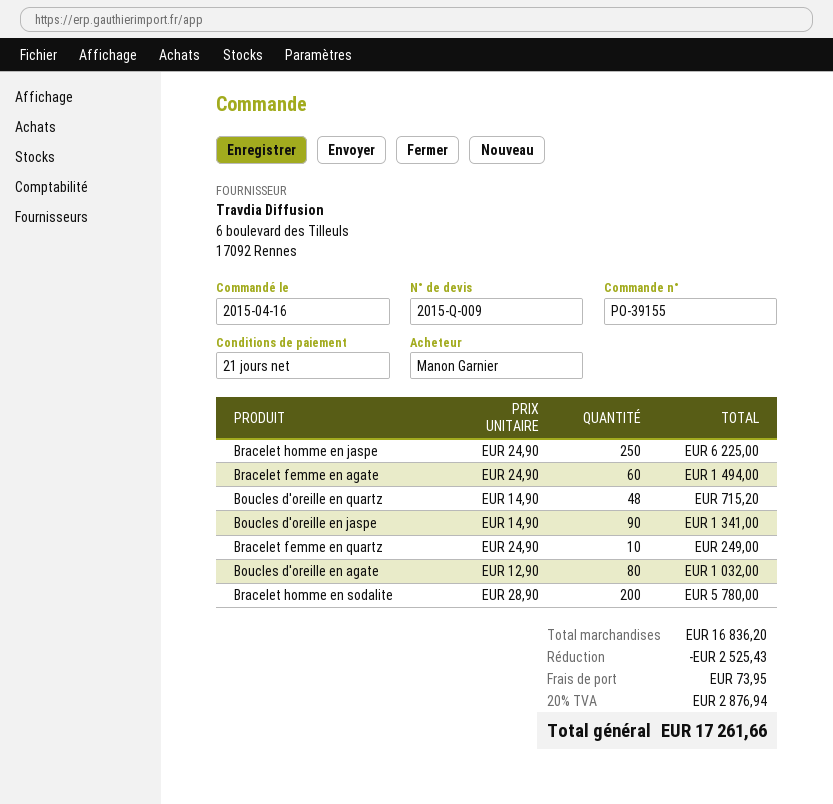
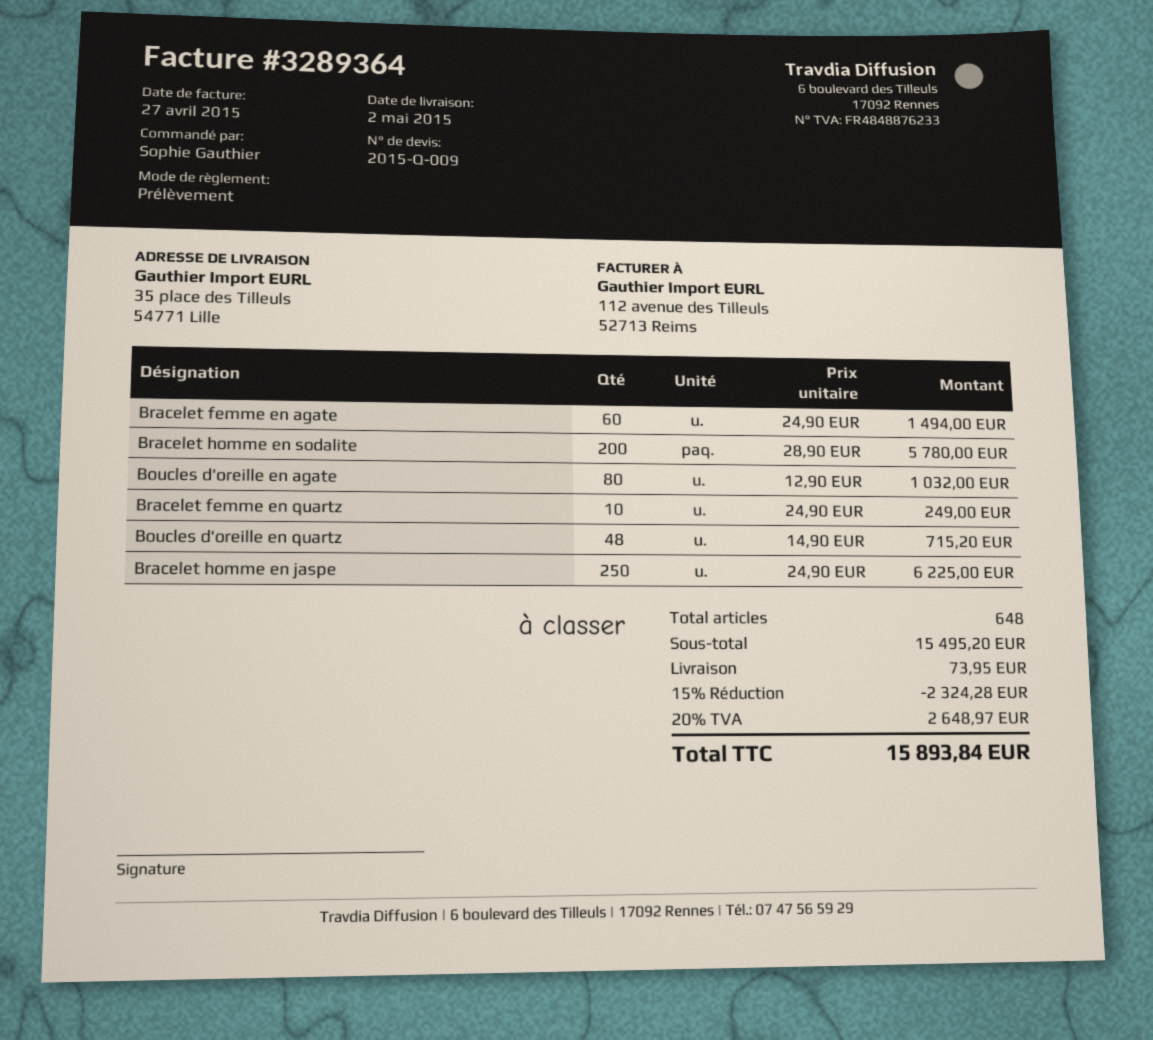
ordered by: Manon Garnier -> Sophie Gauthier
Boucles d'oreille en jaspe: 90 x 14.90 = 1341.00 -> none
subtotal: 16836.20 -> 15495.20
discount: 2525.43 -> 2324.28
tax: 20% = 2876.94 -> 20% = 2648.97
total: 17261.66 -> 15893.84

